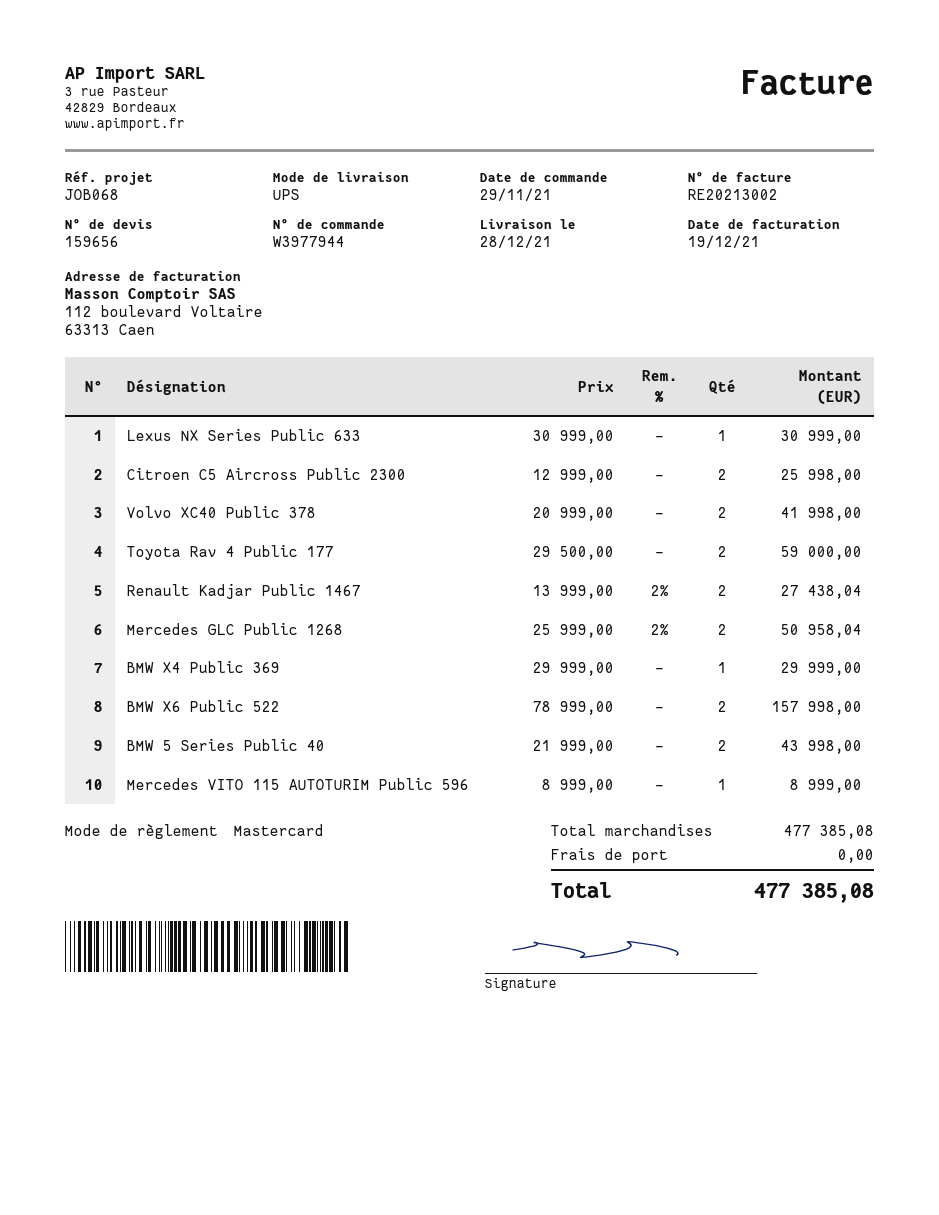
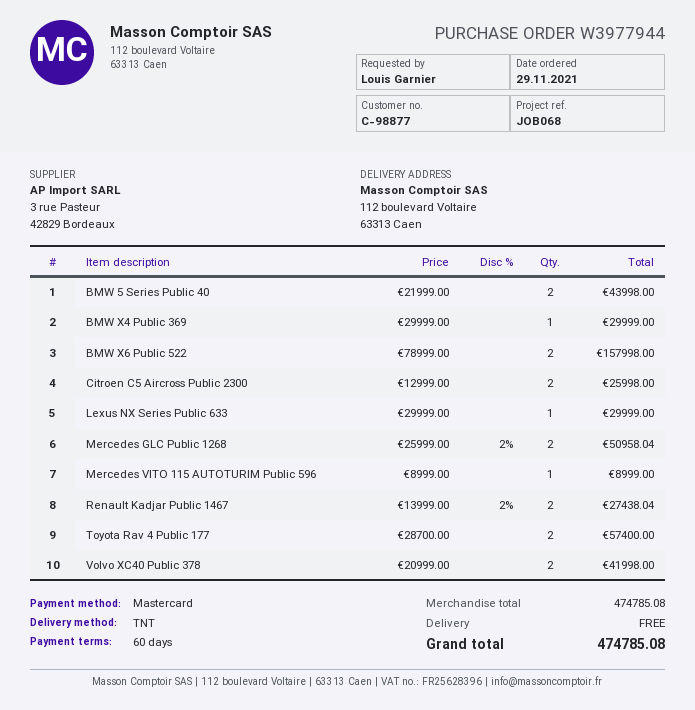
shipping method: UPS -> TNT
Lexus NX Series Public 633: 1 x 30999.00 = 30999.00 -> 1 x 29999.00 = 29999.00
Toyota Rav 4 Public 177: 2 x 29500.00 = 59000.00 -> 2 x 28700.00 = 57400.00
subtotal: 477385.08 -> 474785.08
total: 477385.08 -> 474785.08

